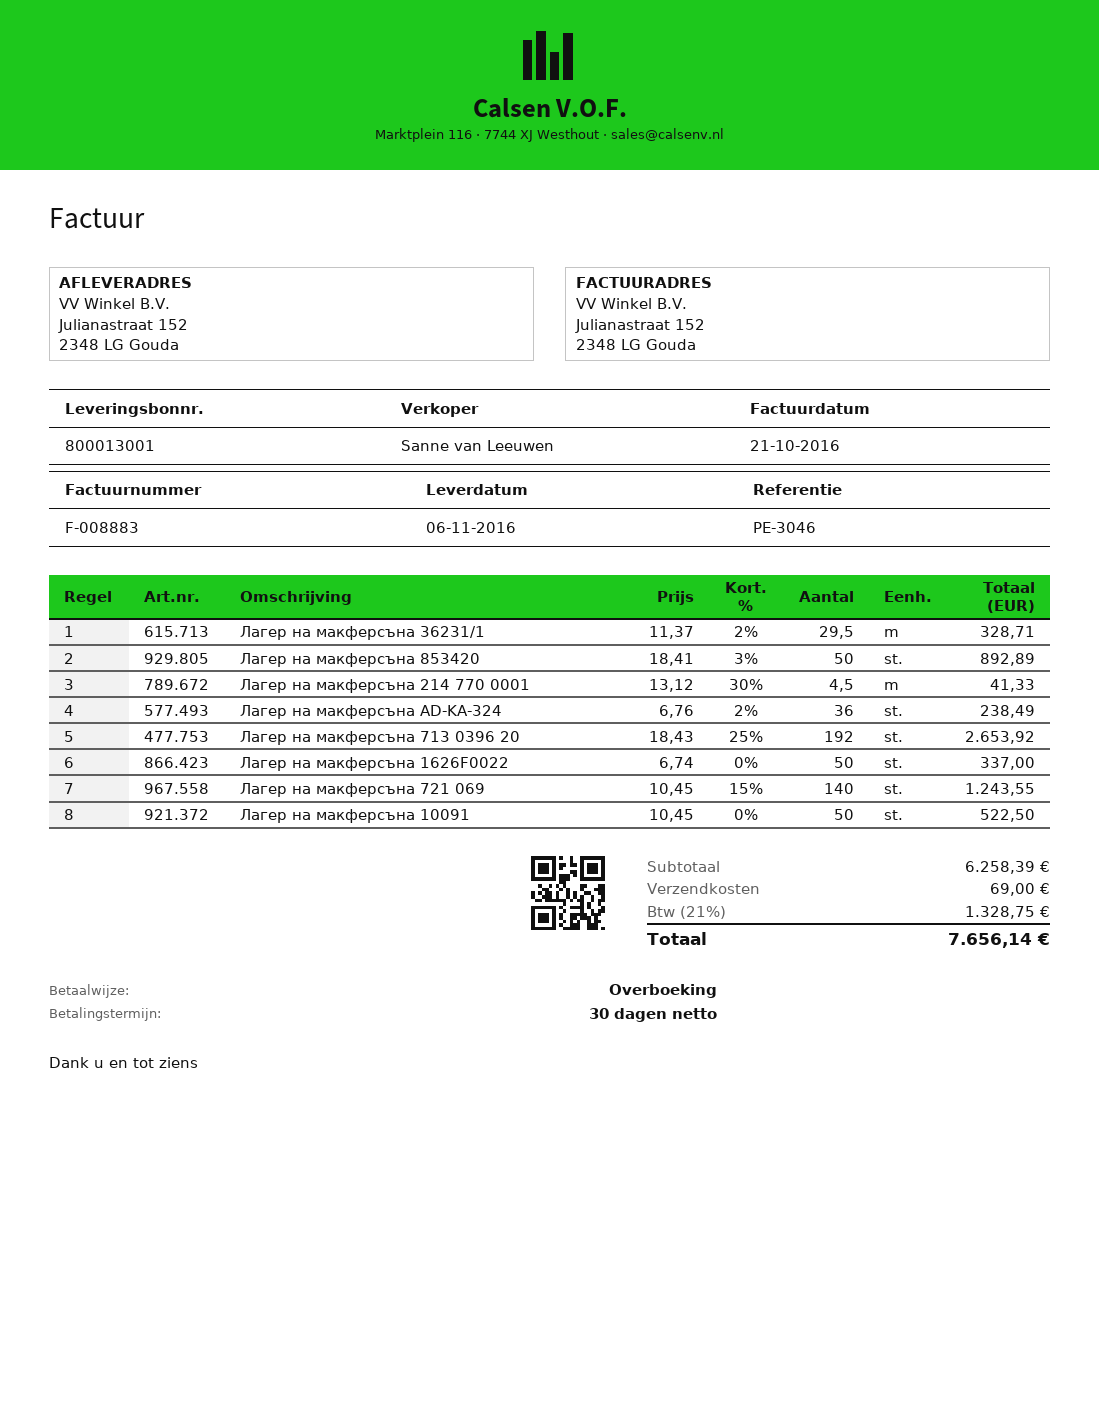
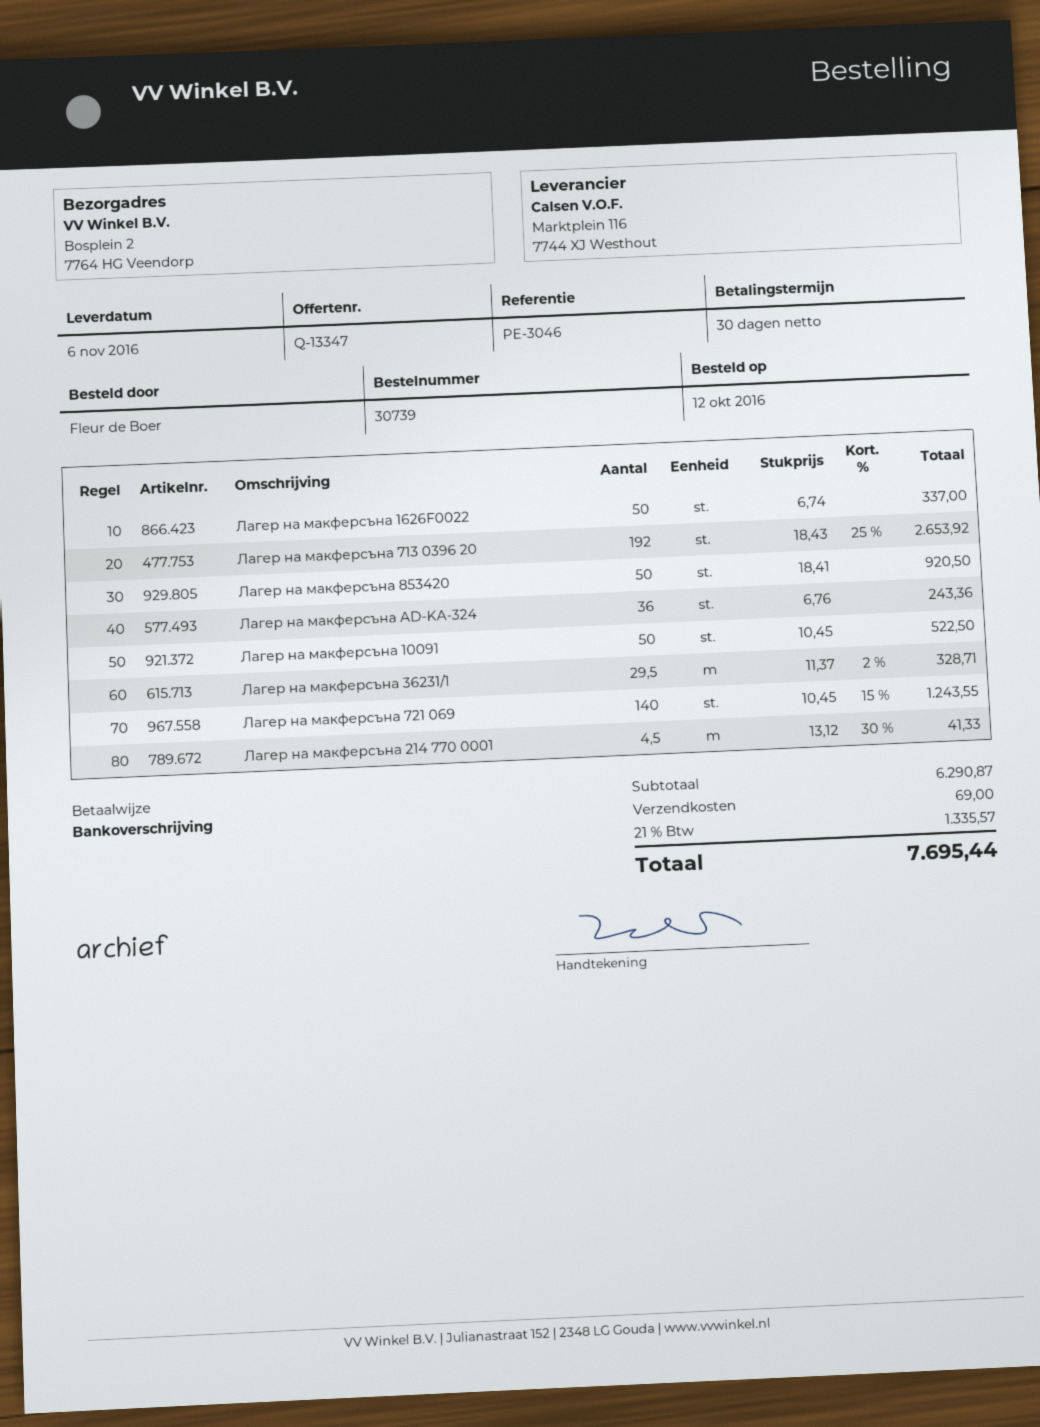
ship to: Julianastraat 152, 2348 LG Gouda -> Bosplein 2, 7764 HG Veendorp
Лагер на макферсъна 853420: 50 x 18.41 - 3% = 892.89 -> 50 x 18.41 = 920.50
Лагер на макферсъна AD-KA-324: 36 x 6.76 - 2% = 238.49 -> 36 x 6.76 = 243.36
subtotal: 6258.39 -> 6290.87
tax: 21% = 1328.75 -> 21% = 1335.57
total: 7656.14 -> 7695.44

